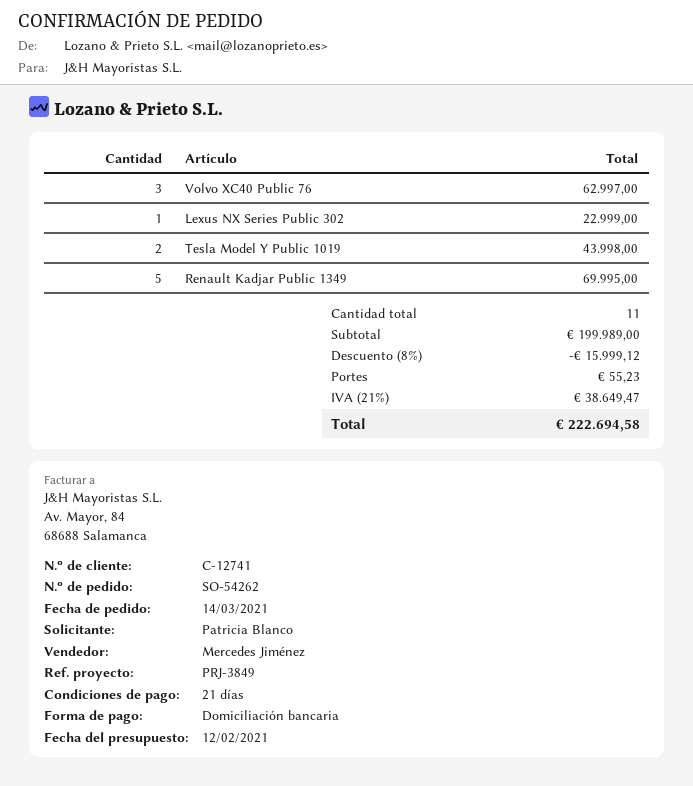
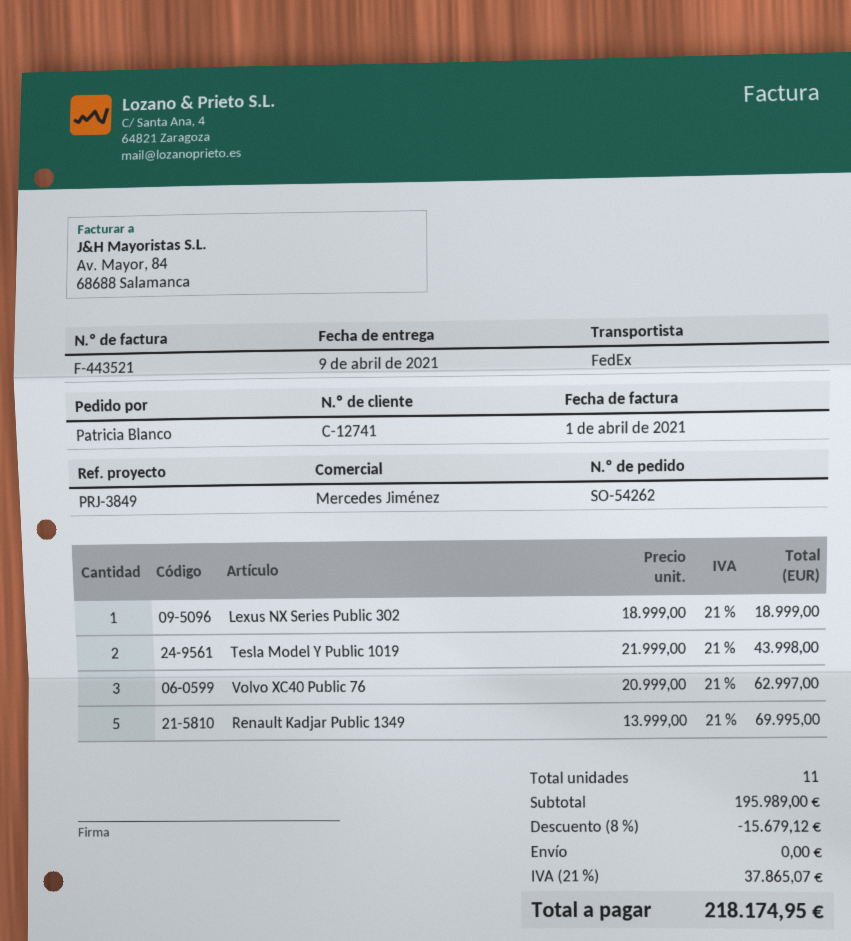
Lexus NX Series Public 302: 1 for 22999.00 -> 1 for 18999.00
subtotal: 199989.00 -> 195989.00
discount: 8% = 15999.12 -> 8% = 15679.12
shipping: 55.23 -> 0.00
tax: 21% = 38649.47 -> 21% = 37865.07
total: 222694.58 -> 218174.95

